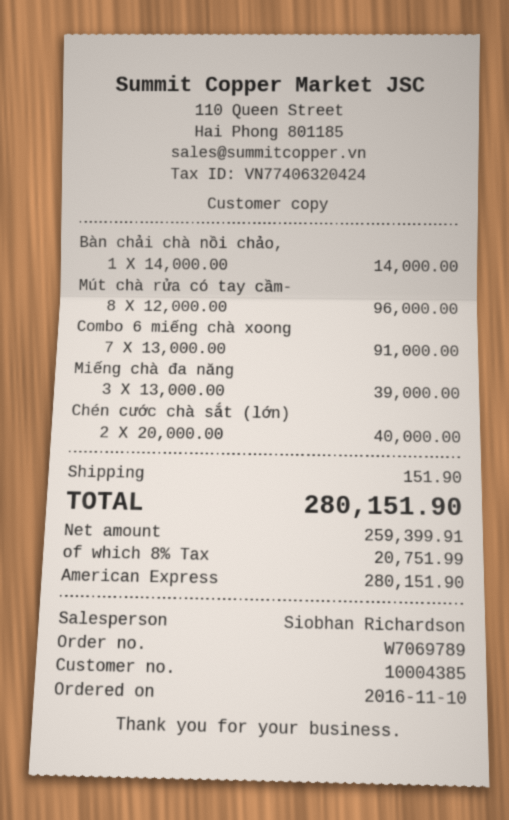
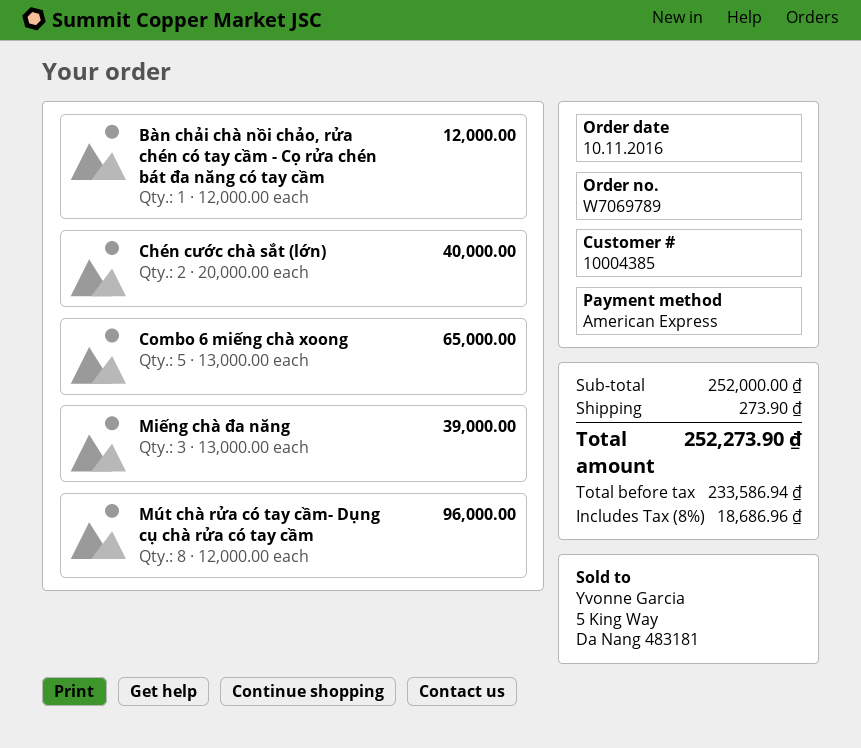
Bàn chải chà nồi chảo,: 1 x 14000.00 = 14000.00 -> 1 x 12000.00 = 12000.00
Combo 6 miếng chà xoong: 7 x 13000.00 = 91000.00 -> 5 x 13000.00 = 65000.00
shipping: 151.90 -> 273.90
net: 259399.91 -> 233586.94
tax: 8% = 20751.99 -> 8% = 18686.96
total: 280151.90 -> 252273.90

